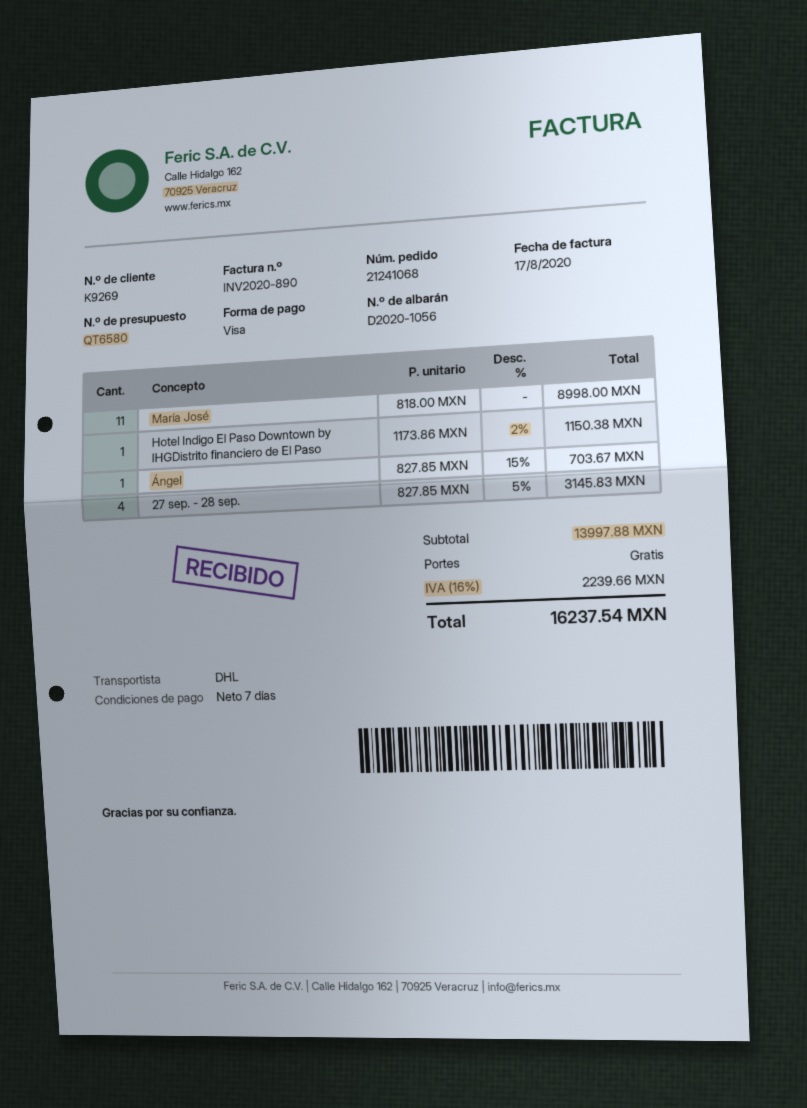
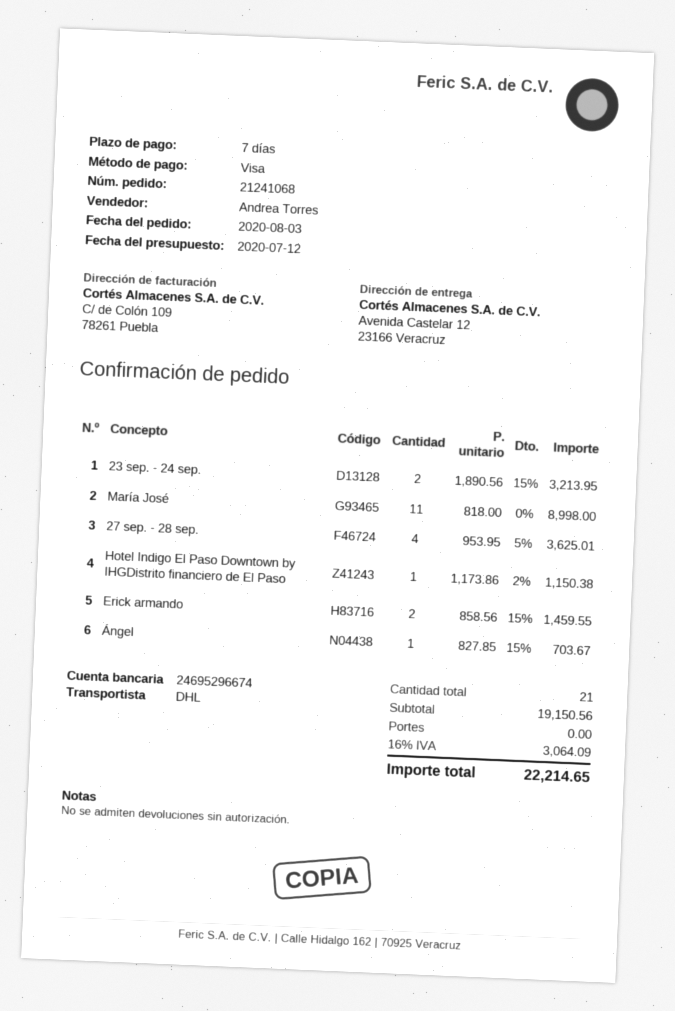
27 sep. - 28 sep.: 4 x 827.85 - 5% = 3145.83 -> 4 x 953.95 - 5% = 3625.01
23 sep. - 24 sep.: none -> 2 x 1890.56 - 15% = 3213.95
Erick armando: none -> 2 x 858.56 - 15% = 1459.55
subtotal: 13997.88 -> 19150.56
tax: 16% = 2239.66 -> 16% = 3064.09
total: 16237.54 -> 22214.65

